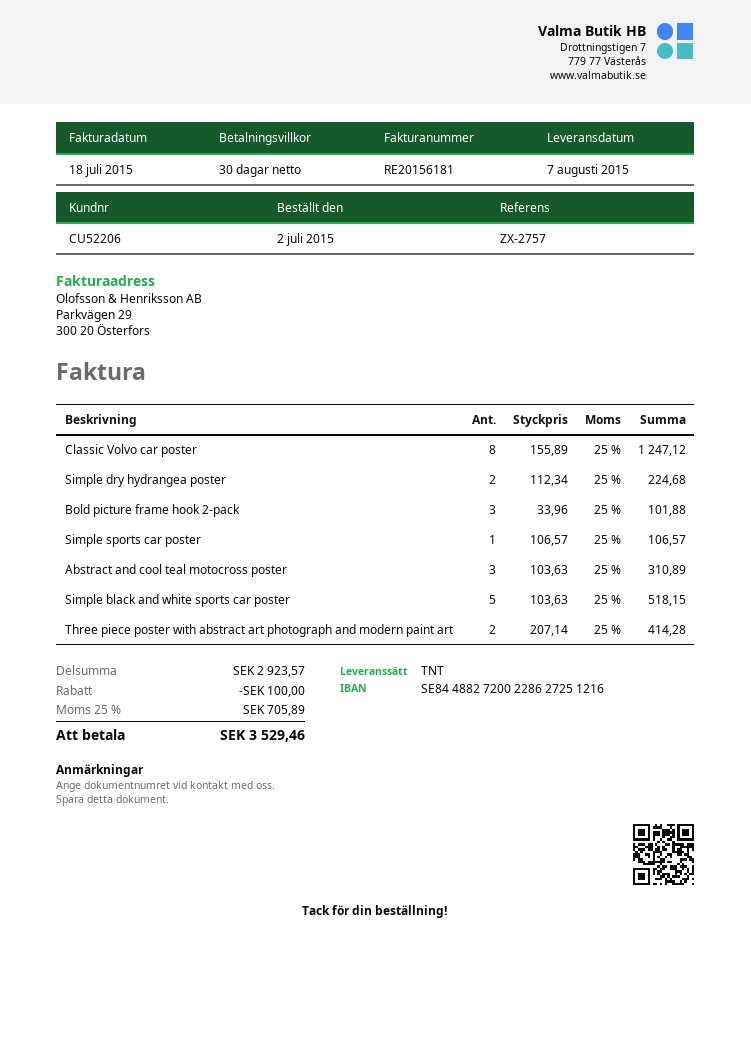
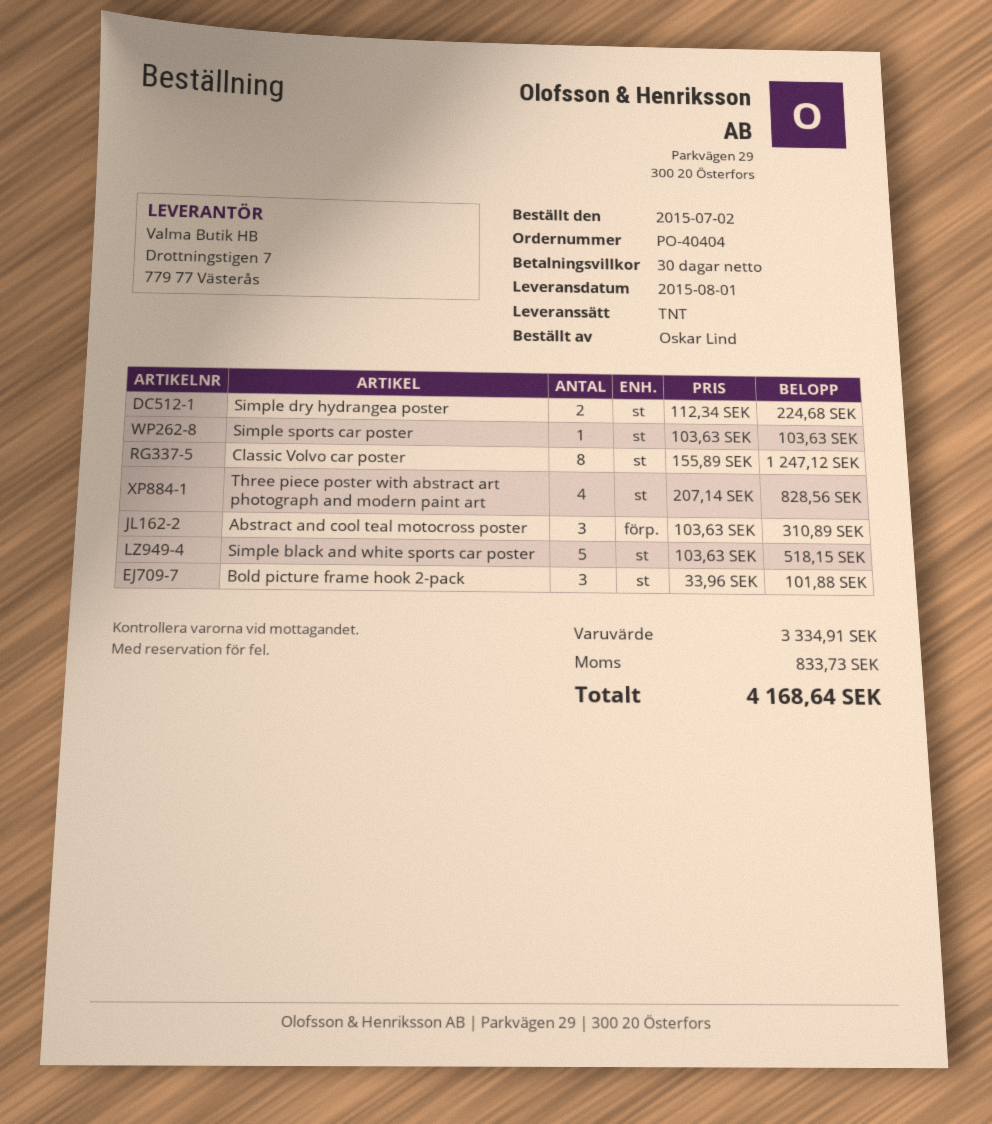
delivery date: 2015-08-07 -> 2015-08-01
Simple sports car poster: 1 x 106.57 = 106.57 -> 1 x 103.63 = 103.63
Three piece poster with abstract art photograph and modern paint art: 2 x 207.14 = 414.28 -> 4 x 207.14 = 828.56
subtotal: 2923.57 -> 3334.91
discount: 100.00 -> none
tax: 705.89 -> 833.73
total: 3529.46 -> 4168.64

